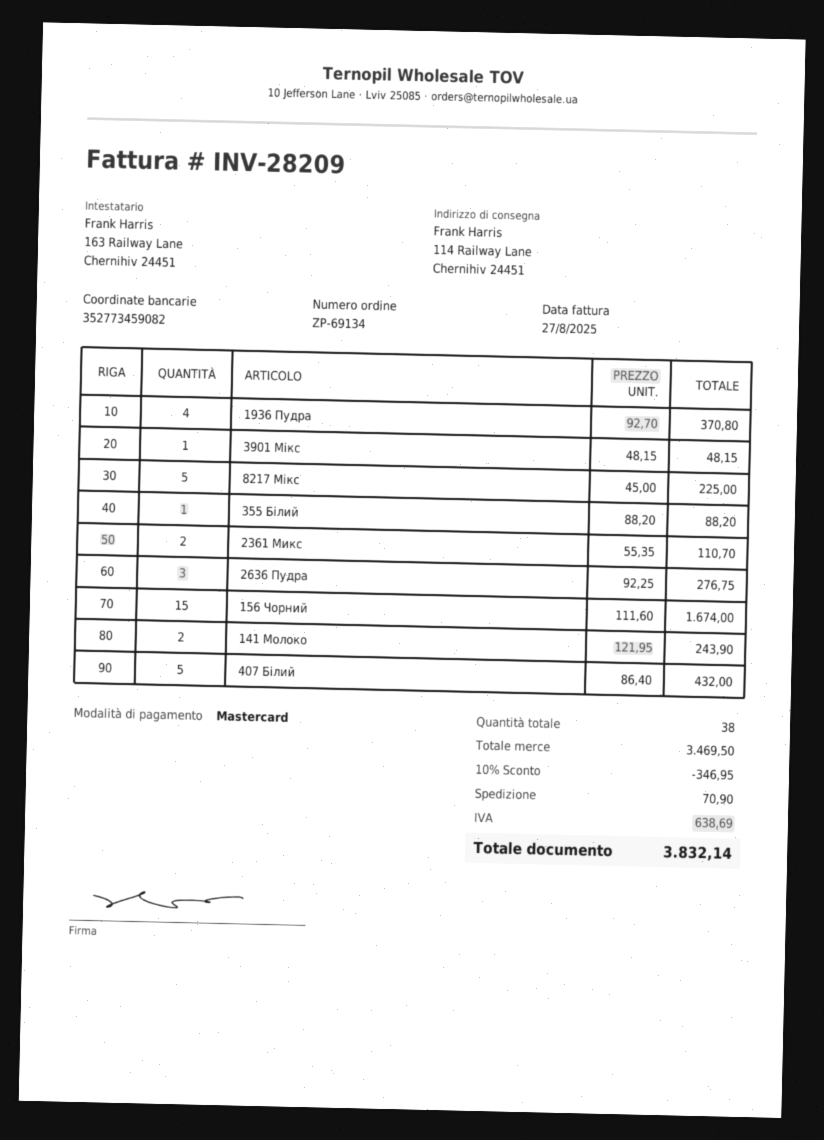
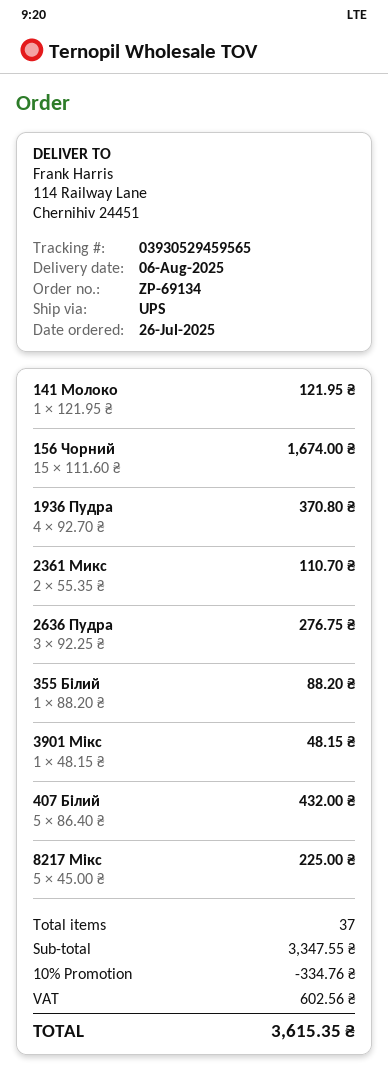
141 Молоко: 2 x 121.95 = 243.90 -> 1 x 121.95 = 121.95
total quantity: 38 -> 37
subtotal: 3469.50 -> 3347.55
discount: 10% = 346.95 -> 10% = 334.76
shipping: 70.90 -> none
tax: 638.69 -> 602.56
total: 3832.14 -> 3615.35

